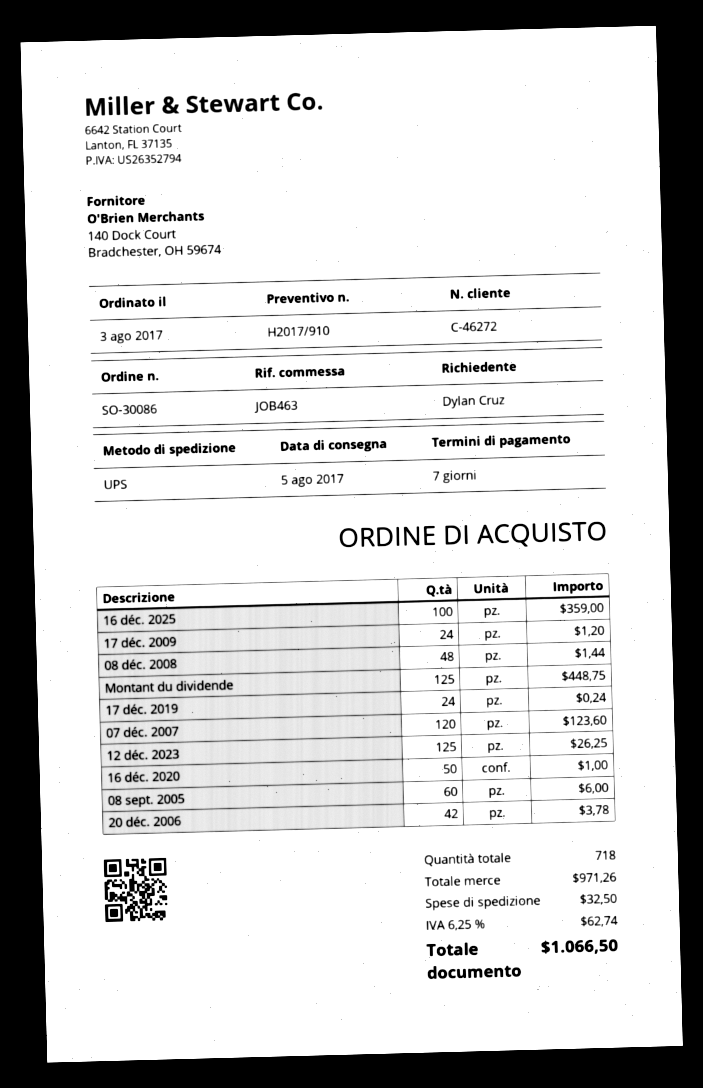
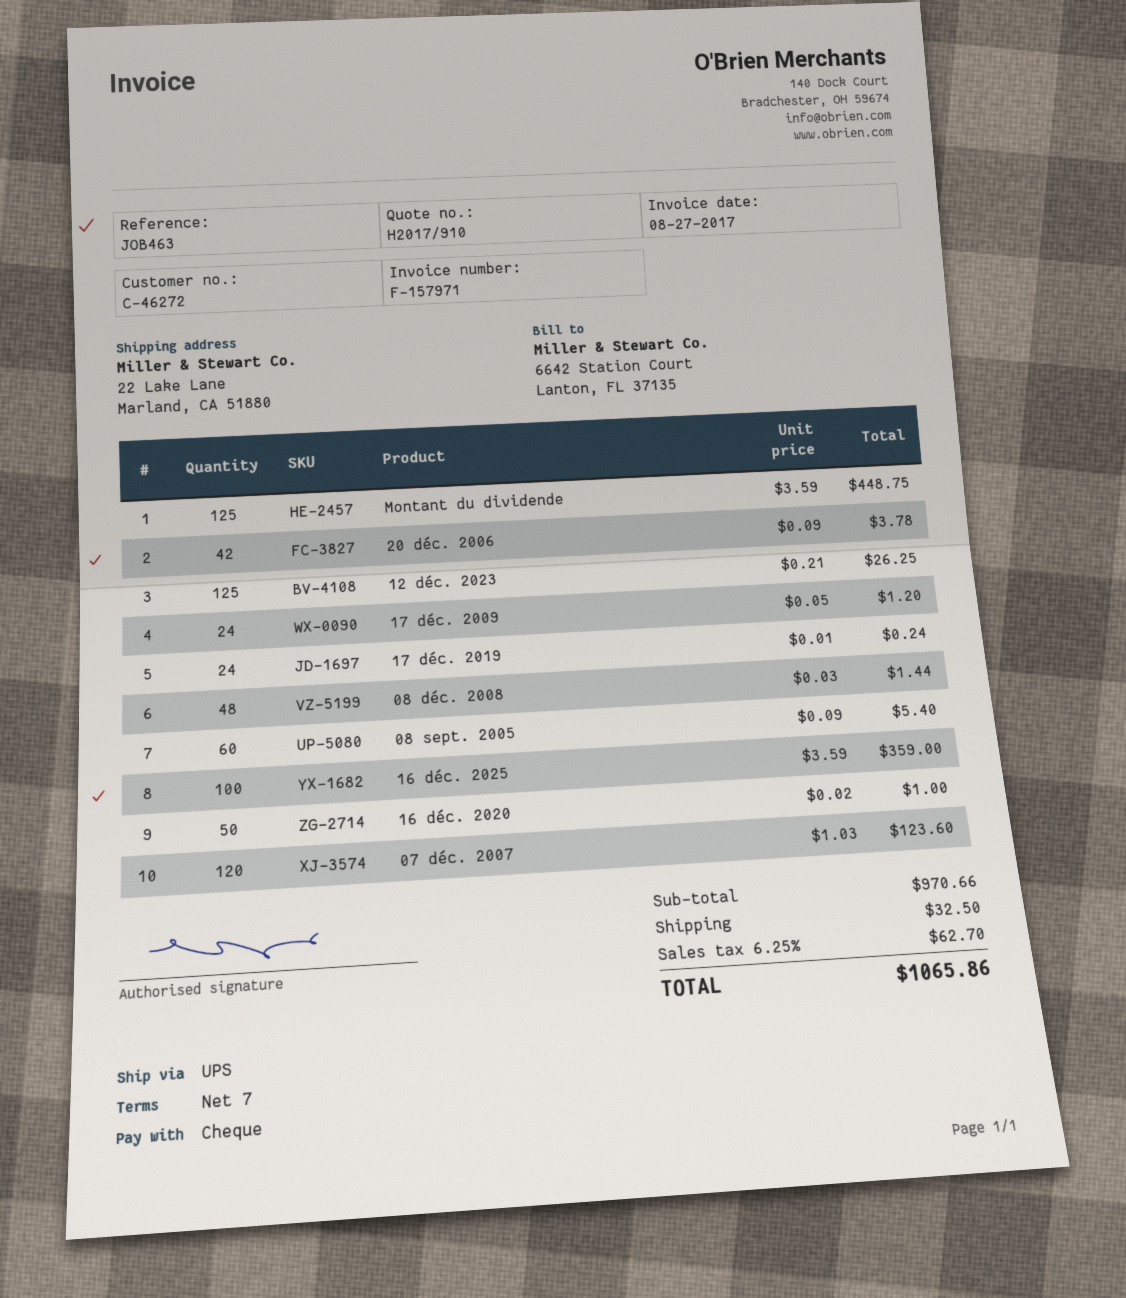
08 sept. 2005: 60 for 6.00 -> 60 for 5.40
subtotal: 971.26 -> 970.66
tax: 6.25% = 62.74 -> 6.25% = 62.70
total: 1066.50 -> 1065.86

